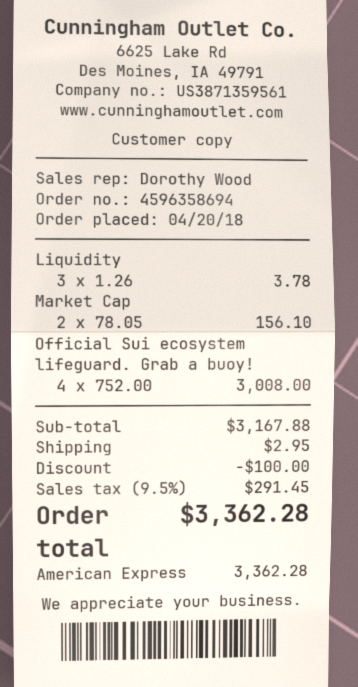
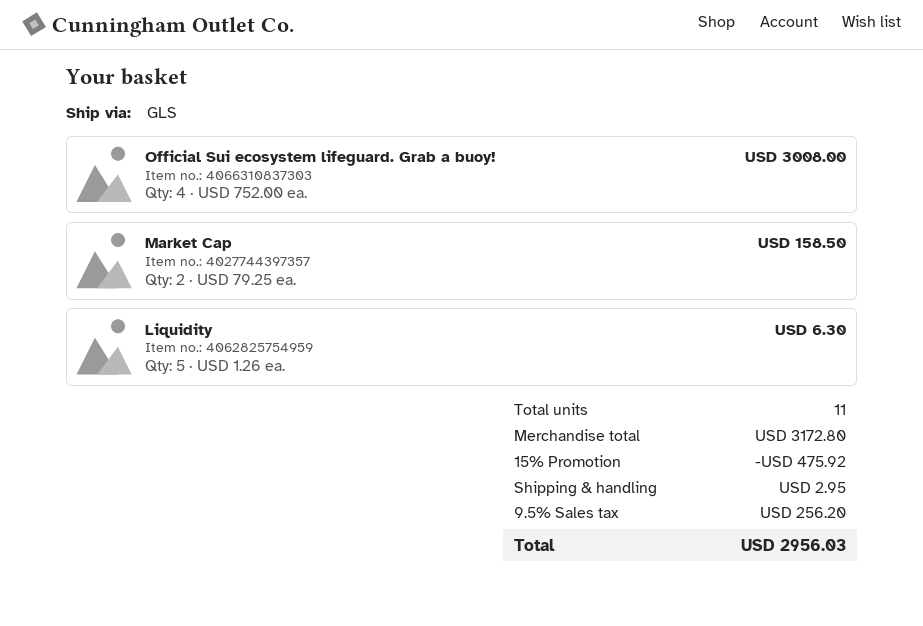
Liquidity: 3 x 1.26 = 3.78 -> 5 x 1.26 = 6.30
Market Cap: 2 x 78.05 = 156.10 -> 2 x 79.25 = 158.50
subtotal: 3167.88 -> 3172.80
discount: 100.00 -> 475.92
tax: 9.5% = 291.45 -> 9.5% = 256.20
total: 3362.28 -> 2956.03

